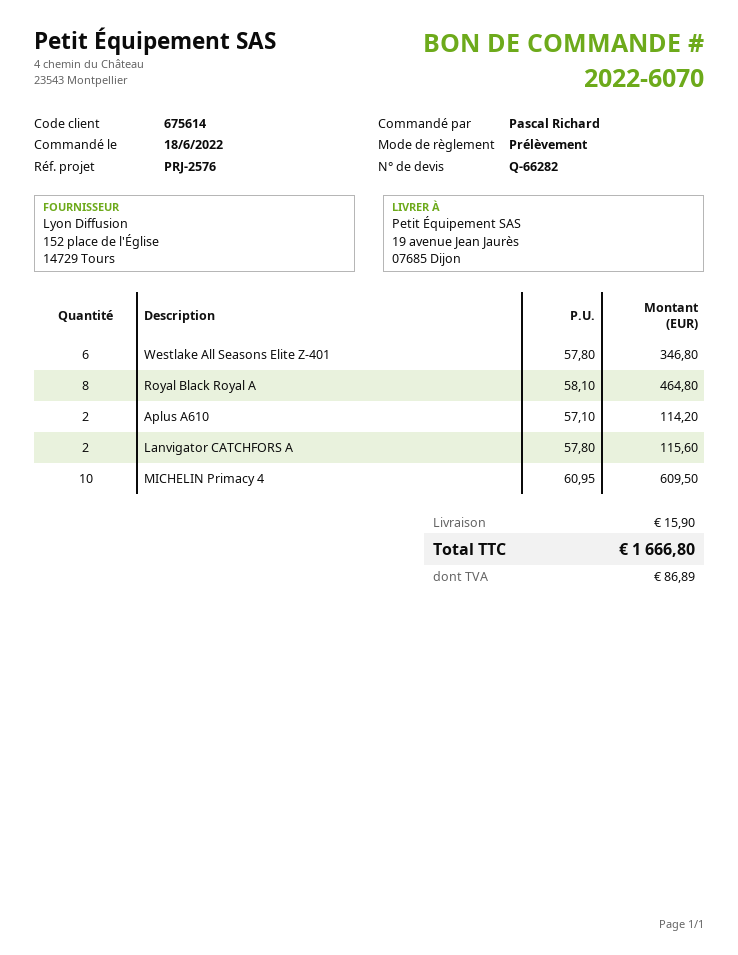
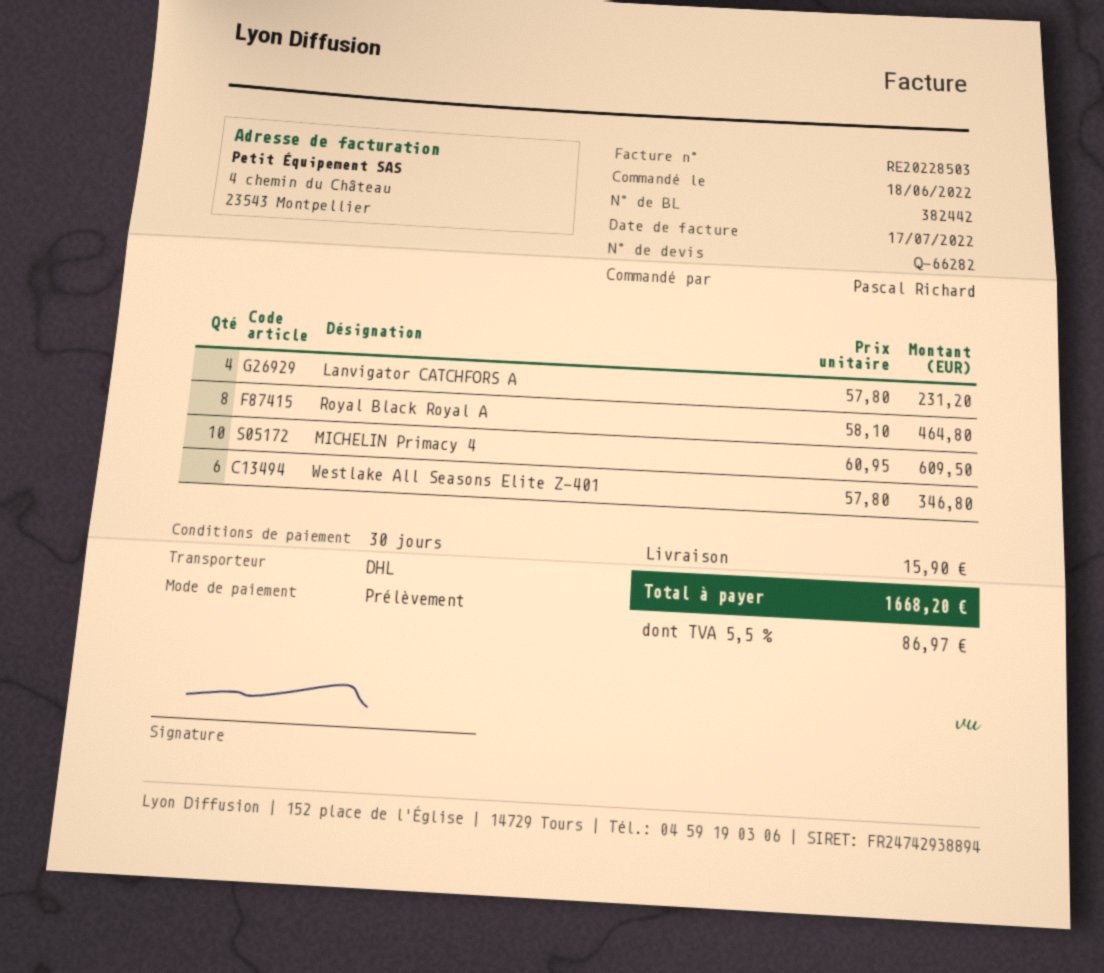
Aplus A610: 2 x 57.10 = 114.20 -> none
Lanvigator CATCHFORS A: 2 x 57.80 = 115.60 -> 4 x 57.80 = 231.20
tax: 86.89 -> 86.97
total: 1666.80 -> 1668.20

